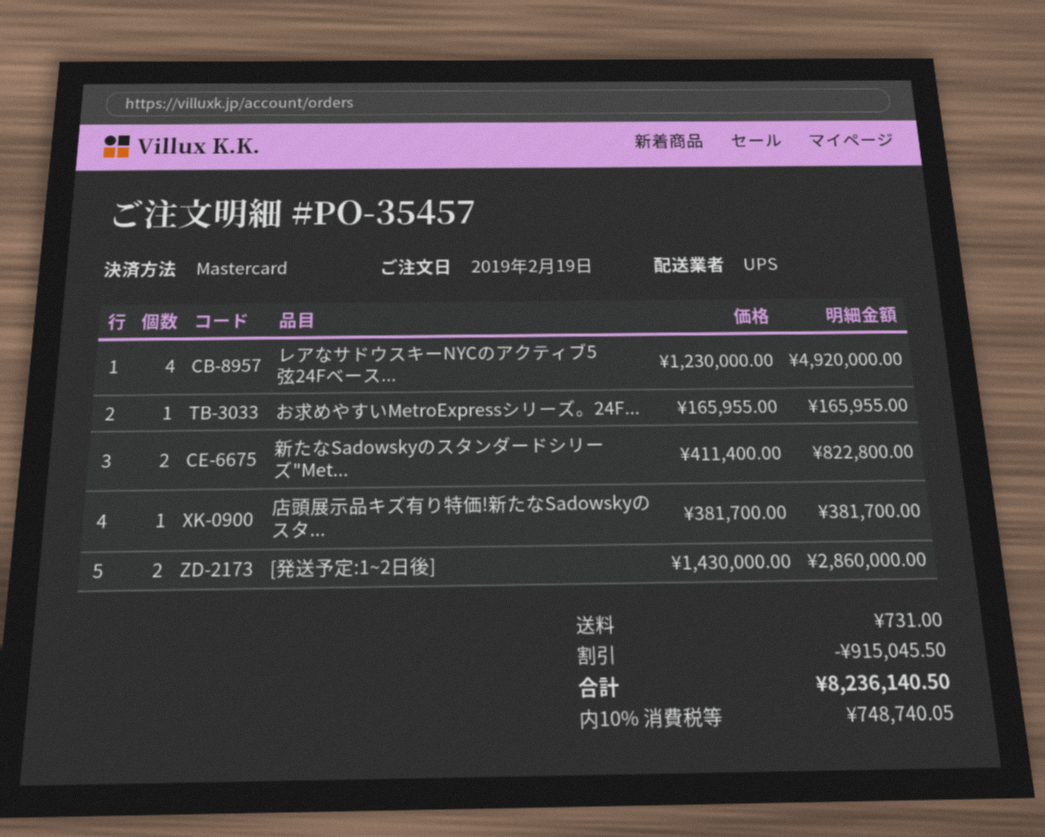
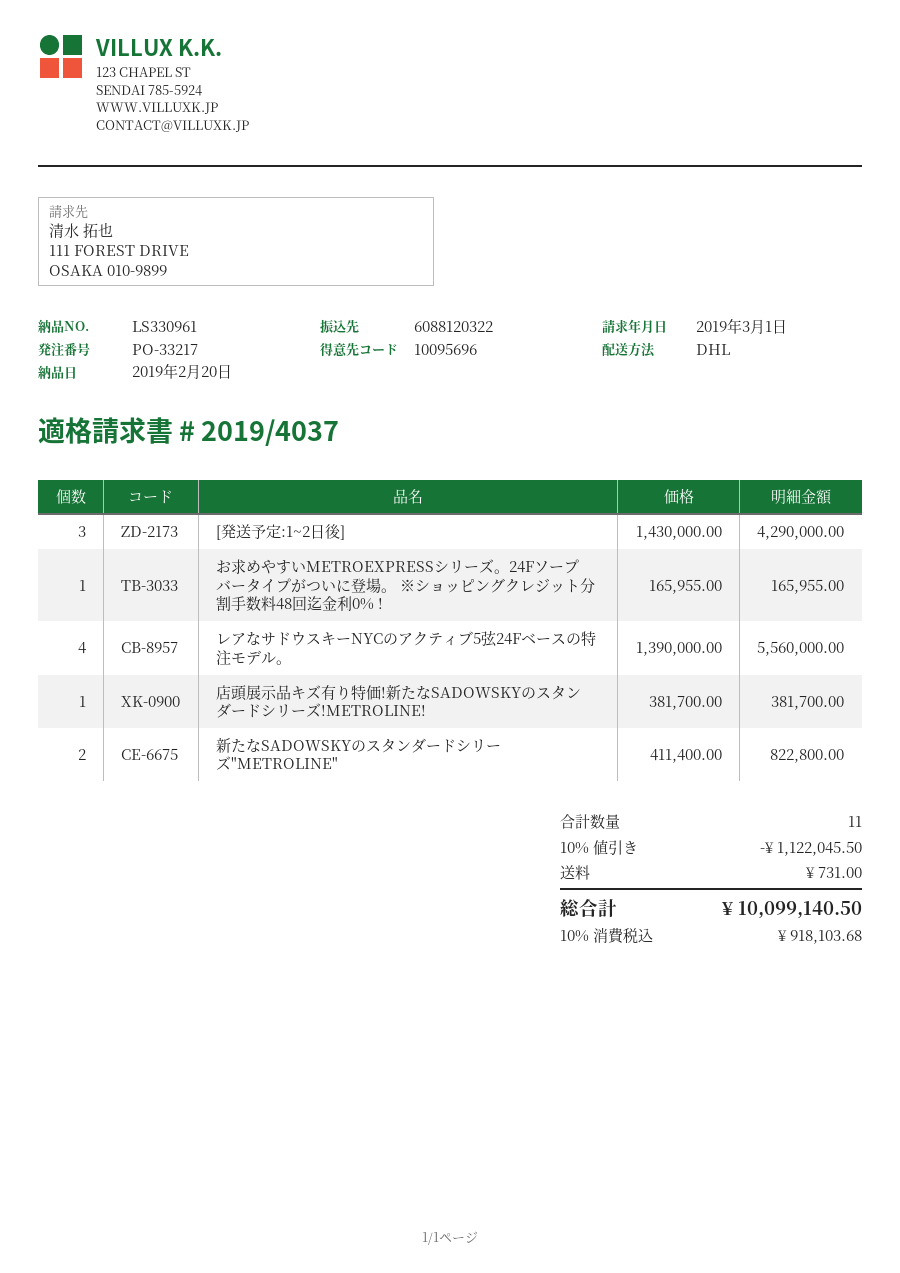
order number: PO-35457 -> PO-33217
shipping method: UPS -> DHL
レアなサドウスキーNYCのアクティブ5弦24Fベース...: 4 x 1230000.00 = 4920000.00 -> 4 x 1390000.00 = 5560000.00
[発送予定:1~2日後]: 2 x 1430000.00 = 2860000.00 -> 3 x 1430000.00 = 4290000.00
discount: 915045.50 -> 1122045.50
tax: 10% = 748740.05 -> 10% = 918103.68
total: 8236140.50 -> 10099140.50

